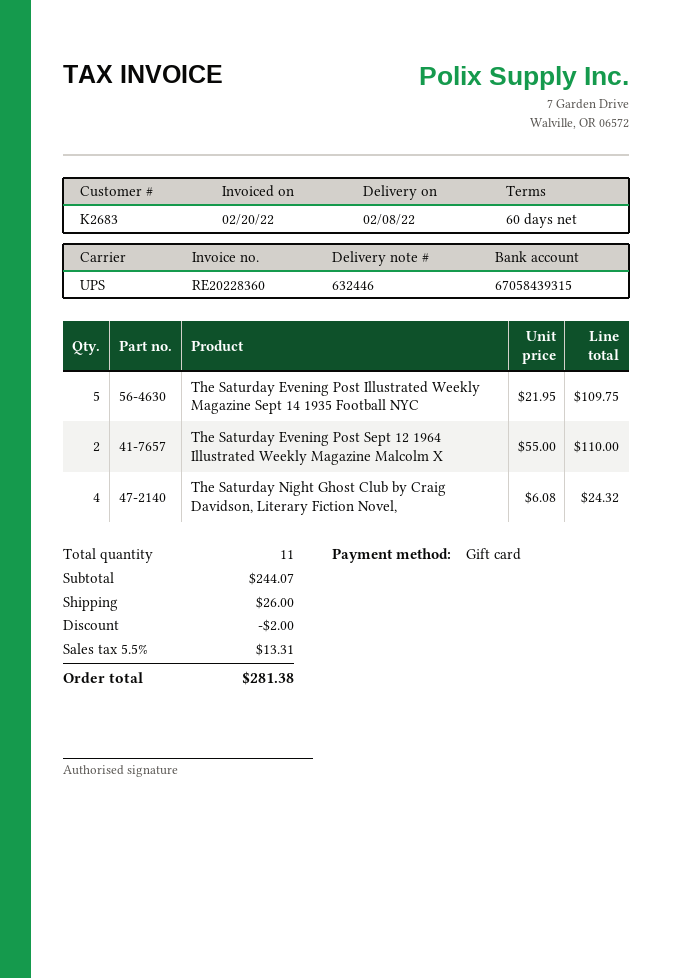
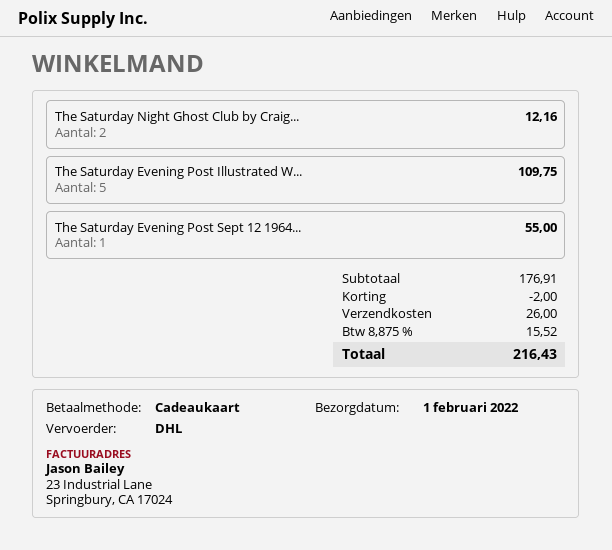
delivery date: 2022-02-08 -> 2022-02-01
shipping method: UPS -> DHL
The Saturday Evening Post Sept 12 1964 Illustrated Weekly Magazine Malcolm X: 2 for 110.00 -> 1 for 55.00
The Saturday Night Ghost Club by Craig Davidson, Literary Fiction Novel,: 4 for 24.32 -> 2 for 12.16
subtotal: 244.07 -> 176.91
tax: 5.5% = 13.31 -> 8.875% = 15.52
total: 281.38 -> 216.43

